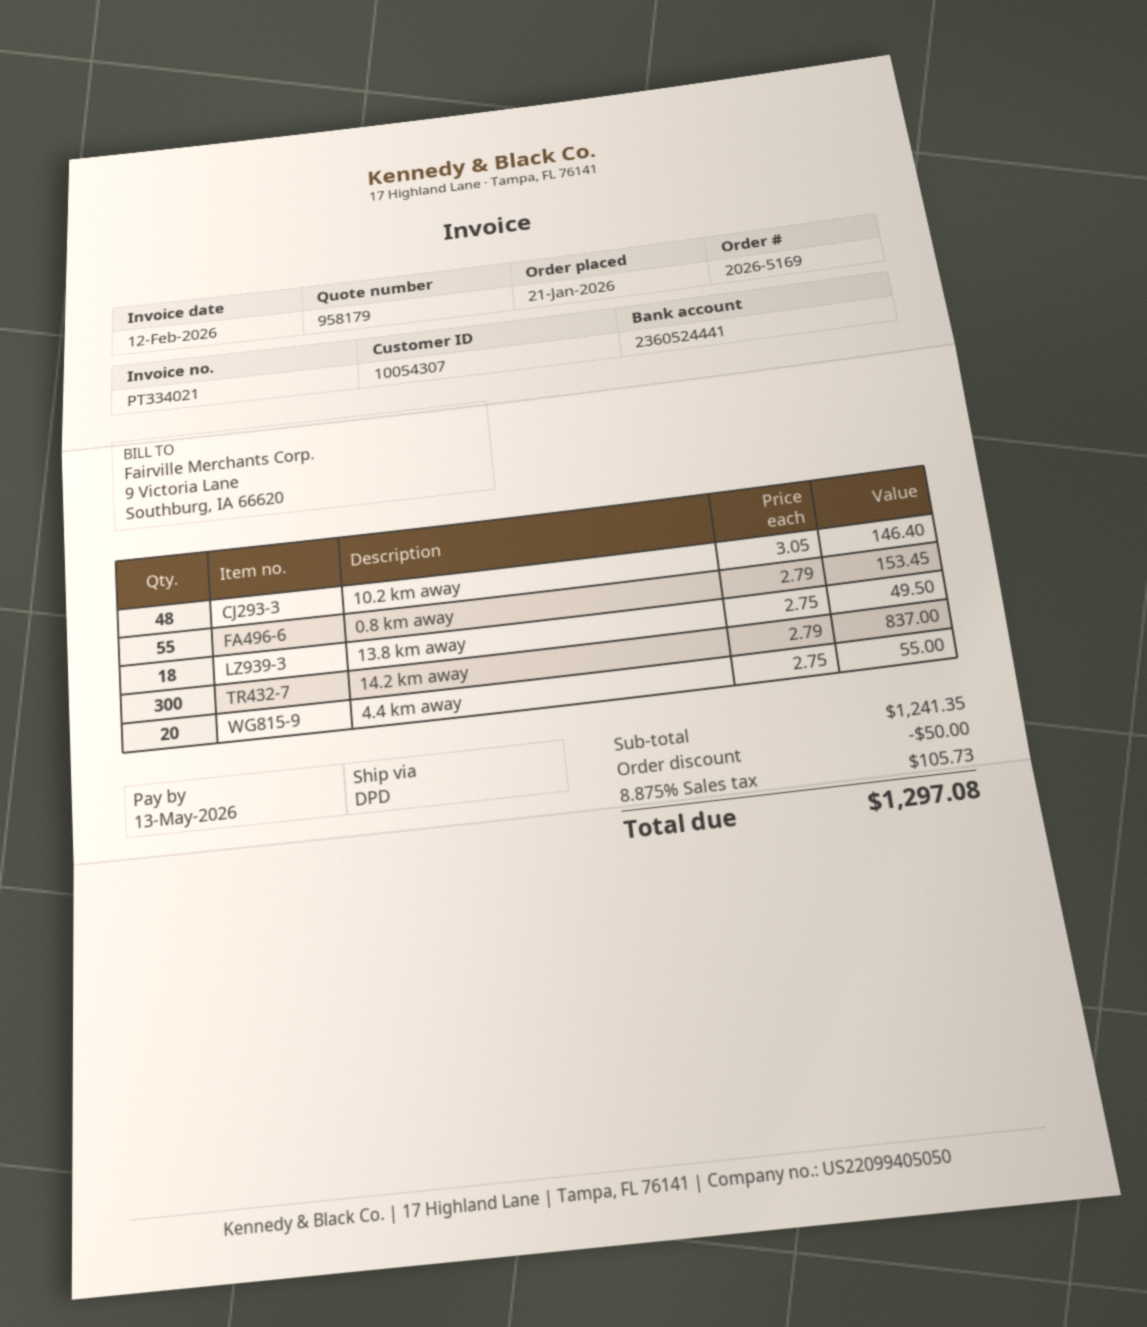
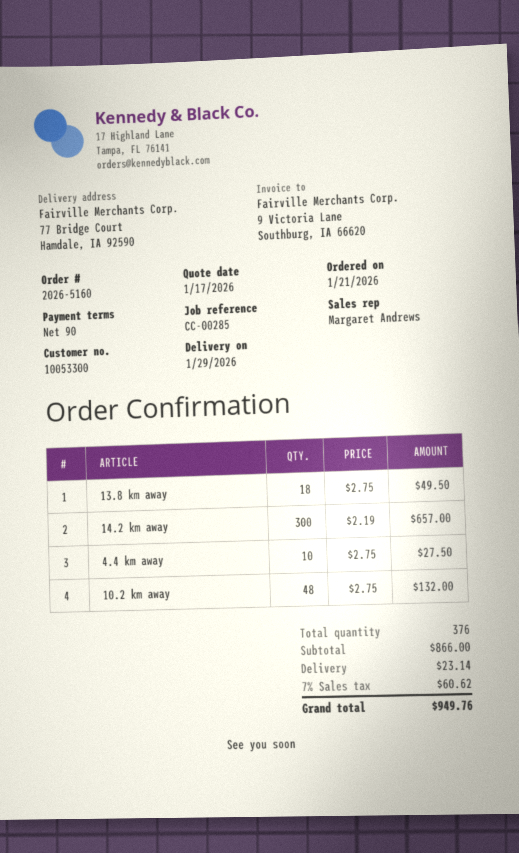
order number: 2026-5169 -> 2026-5160
customer number: 10054307 -> 10053300
10.2 km away: 48 x 3.05 = 146.40 -> 48 x 2.75 = 132.00
0.8 km away: 55 x 2.79 = 153.45 -> none
14.2 km away: 300 x 2.79 = 837.00 -> 300 x 2.19 = 657.00
4.4 km away: 20 x 2.75 = 55.00 -> 10 x 2.75 = 27.50
subtotal: 1241.35 -> 866.00
discount: 50.00 -> none
shipping: none -> 23.14
tax: 8.875% = 105.73 -> 7% = 60.62
total: 1297.08 -> 949.76

